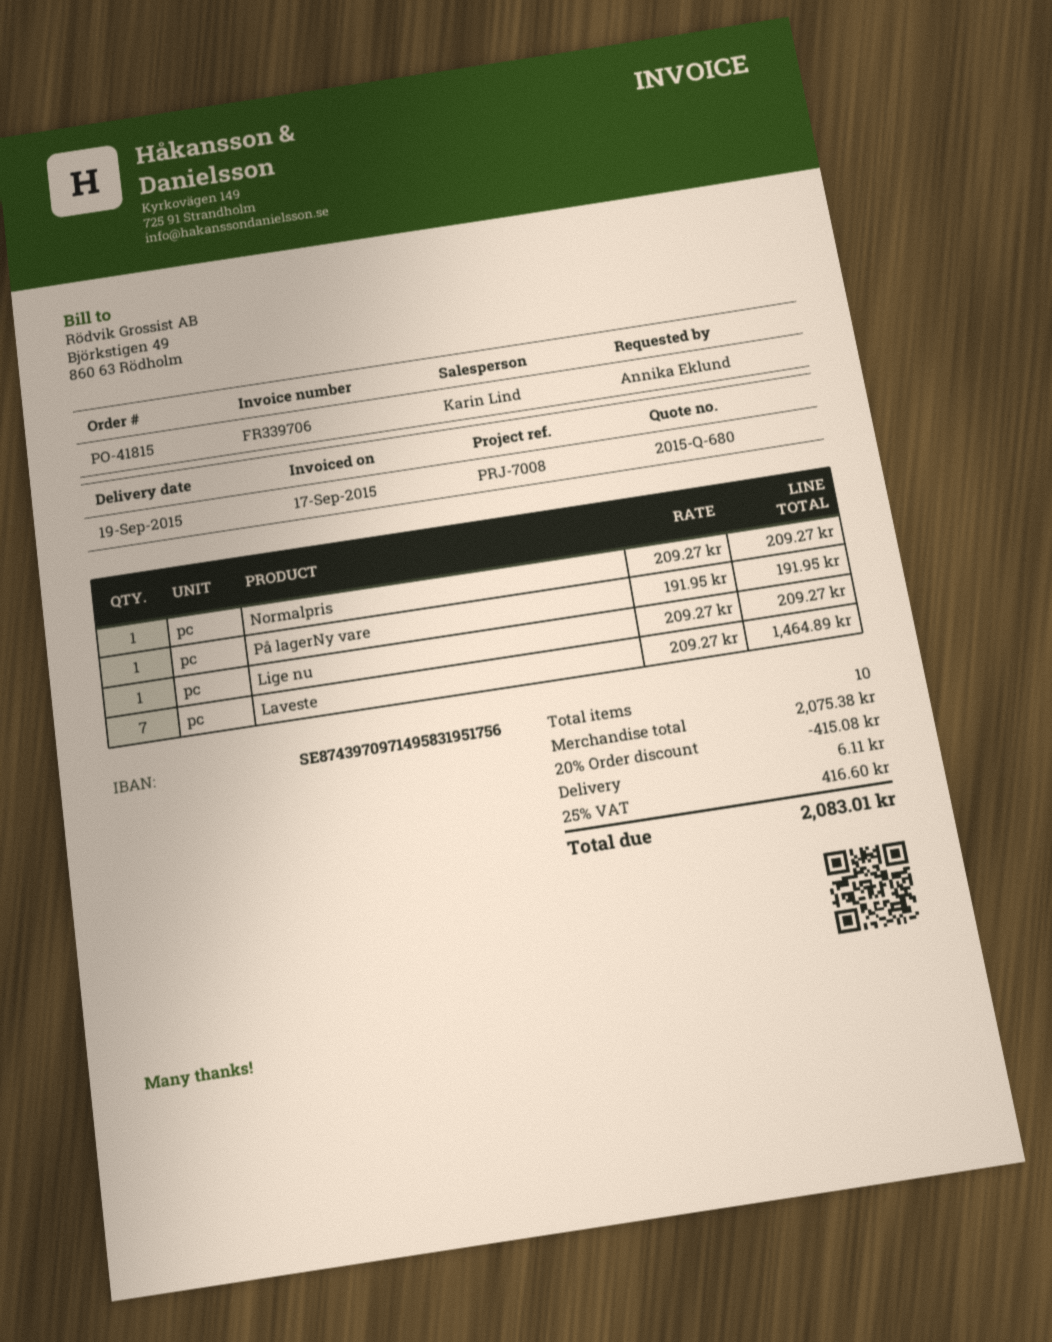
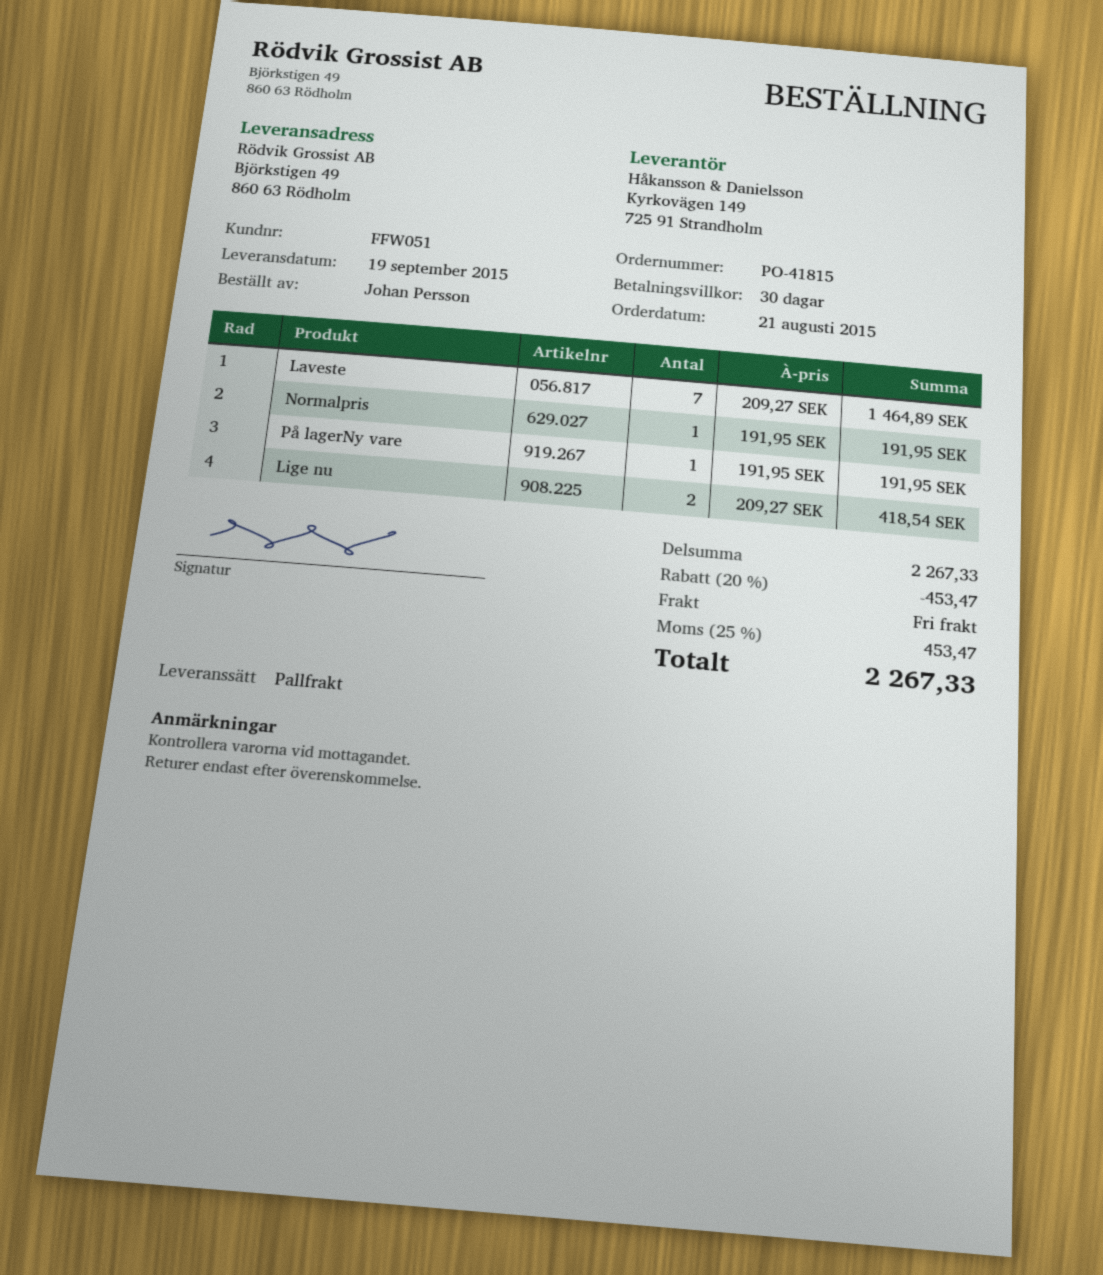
ordered by: Annika Eklund -> Johan Persson
Normalpris: 1 x 209.27 = 209.27 -> 1 x 191.95 = 191.95
Lige nu: 1 x 209.27 = 209.27 -> 2 x 209.27 = 418.54
subtotal: 2075.38 -> 2267.33
discount: 20% = 415.08 -> 20% = 453.47
shipping: 6.11 -> 0.00
tax: 25% = 416.60 -> 25% = 453.47
total: 2083.01 -> 2267.33

